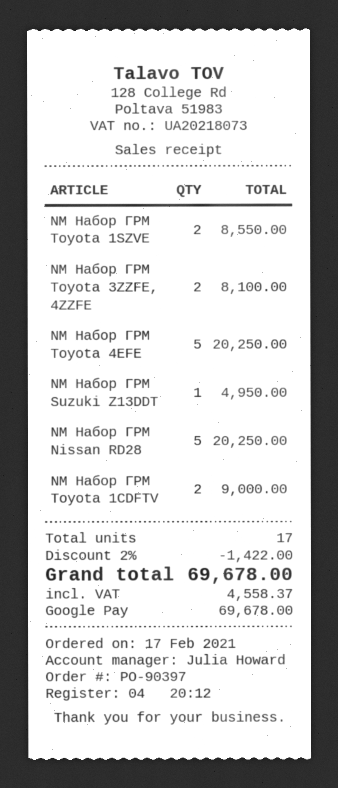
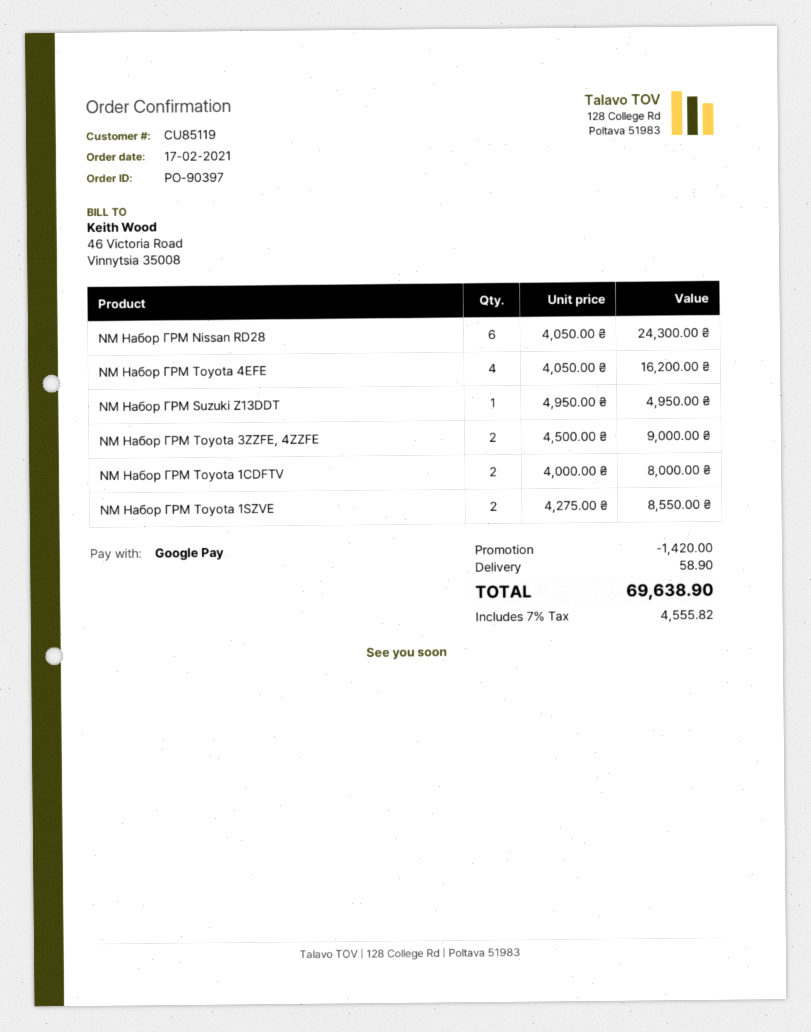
NM Набор ГРМ Toyota 3ZZFE, 4ZZFE: 2 for 8100.00 -> 2 for 9000.00
NM Набор ГРМ Toyota 4EFE: 5 for 20250.00 -> 4 for 16200.00
NM Набор ГРМ Nissan RD28: 5 for 20250.00 -> 6 for 24300.00
NM Набор ГРМ Toyota 1CDFTV: 2 for 9000.00 -> 2 for 8000.00
discount: 1422.00 -> 1420.00
shipping: none -> 58.90
tax: 4558.37 -> 4555.82
total: 69678.00 -> 69638.90

